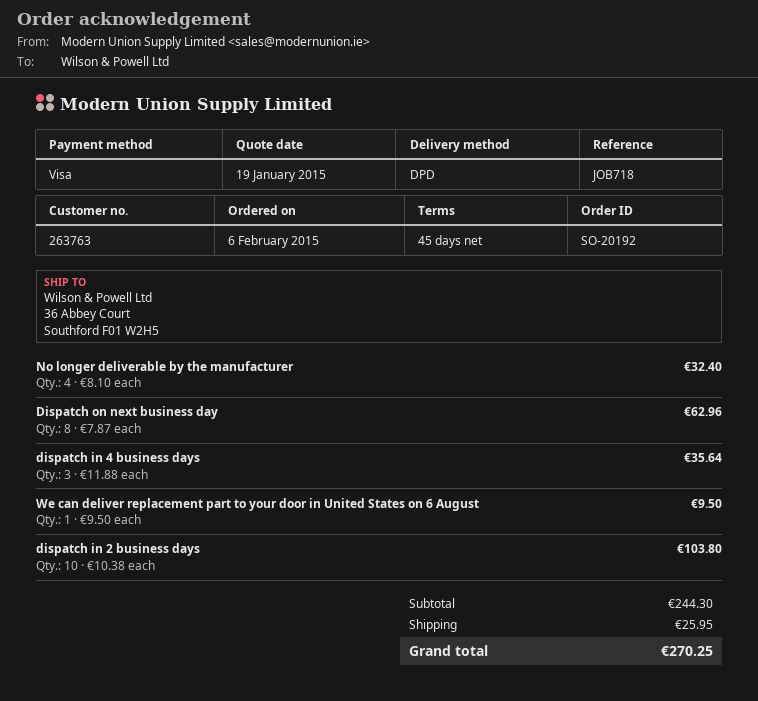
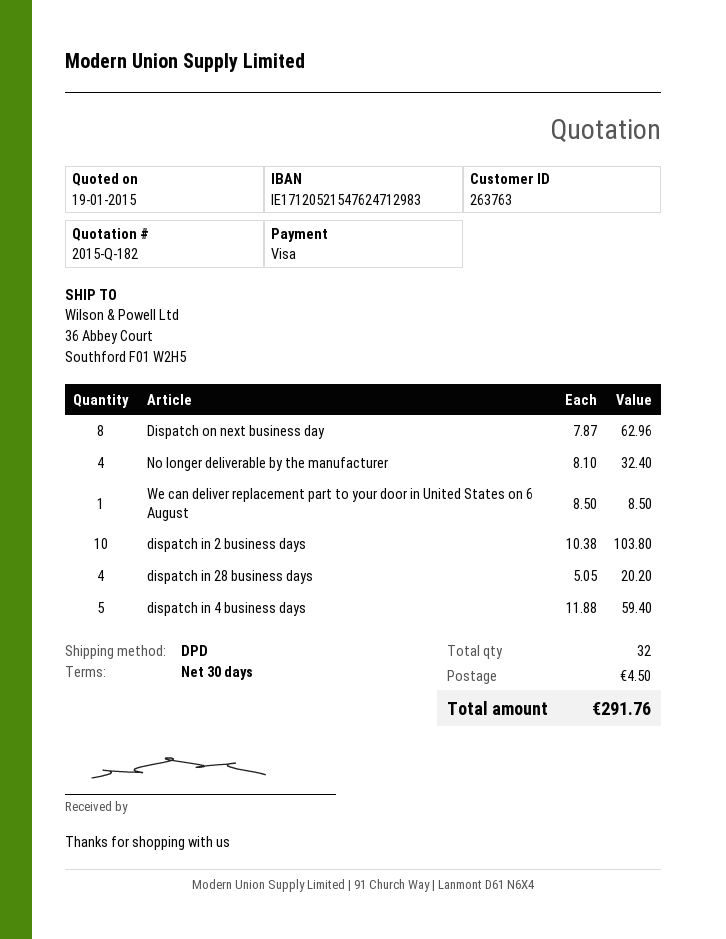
payment terms: 45 days -> 30 days
dispatch in 4 business days: 3 x 11.88 = 35.64 -> 5 x 11.88 = 59.40
We can deliver replacement part to your door in United States on 6 August: 1 x 9.50 = 9.50 -> 1 x 8.50 = 8.50
dispatch in 28 business days: none -> 4 x 5.05 = 20.20
shipping: 25.95 -> 4.50
total: 270.25 -> 291.76

